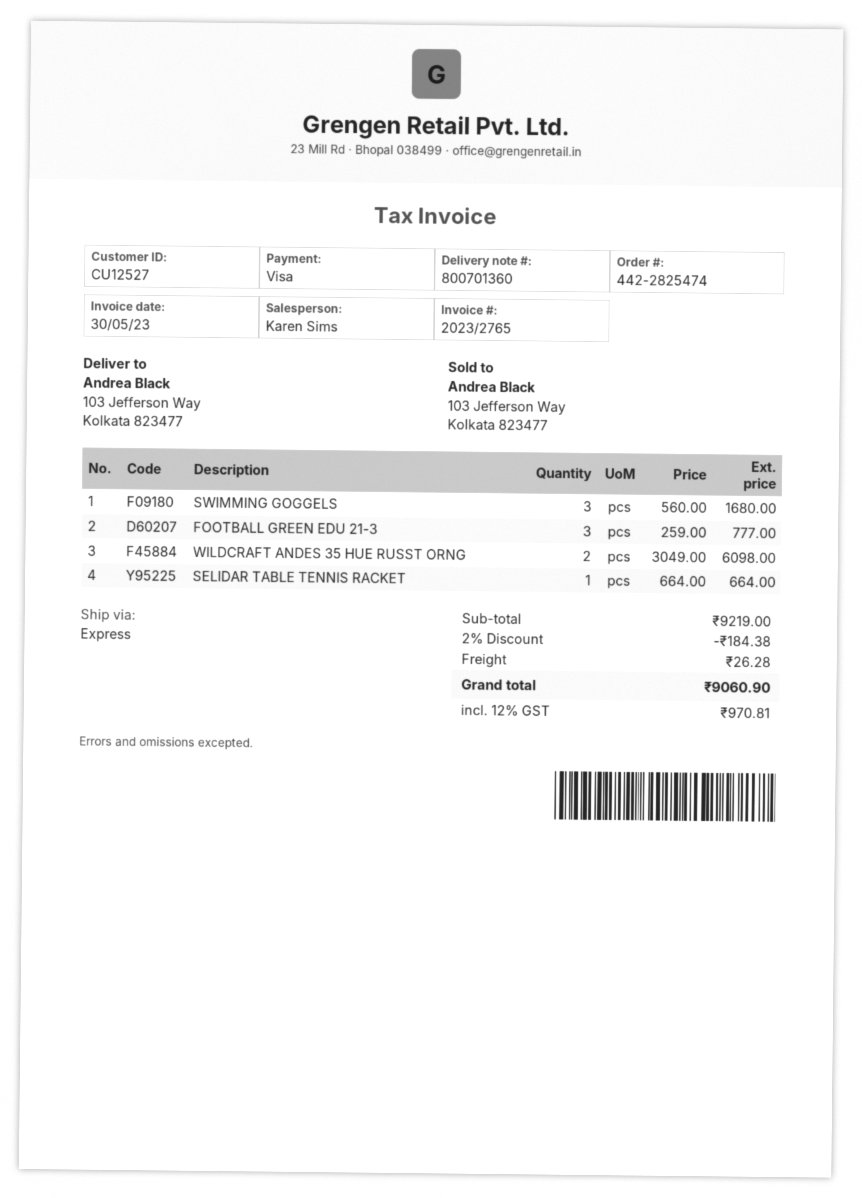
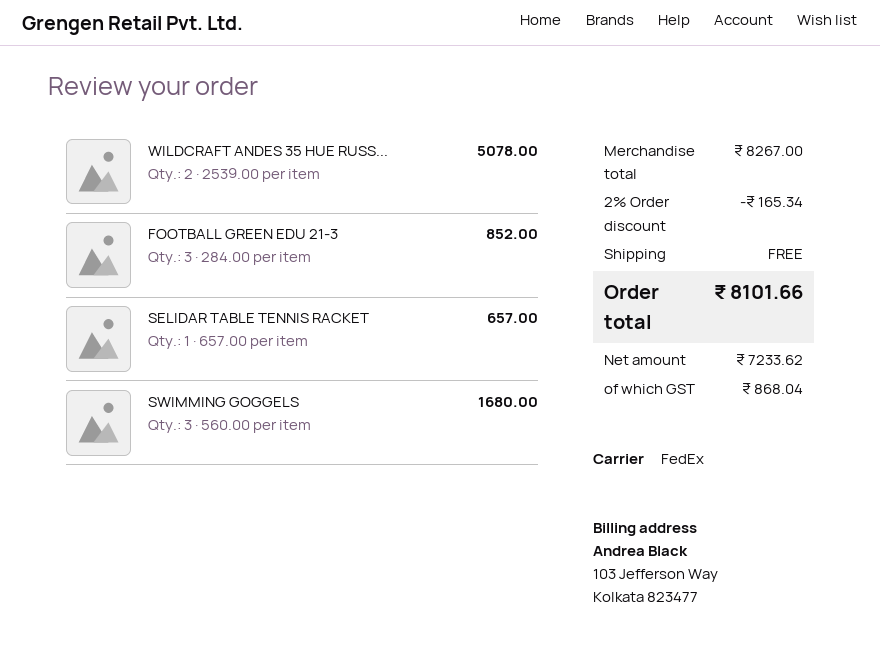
shipping method: express -> FedEx
FOOTBALL GREEN EDU 21-3: 3 x 259.00 = 777.00 -> 3 x 284.00 = 852.00
WILDCRAFT ANDES 35 HUE RUSST ORNG: 2 x 3049.00 = 6098.00 -> 2 x 2539.00 = 5078.00
SELIDAR TABLE TENNIS RACKET: 1 x 664.00 = 664.00 -> 1 x 657.00 = 657.00
subtotal: 9219.00 -> 8267.00
discount: 2% = 184.38 -> 2% = 165.34
shipping: 26.28 -> 0.00
tax: 970.81 -> 868.04
total: 9060.90 -> 8101.66

